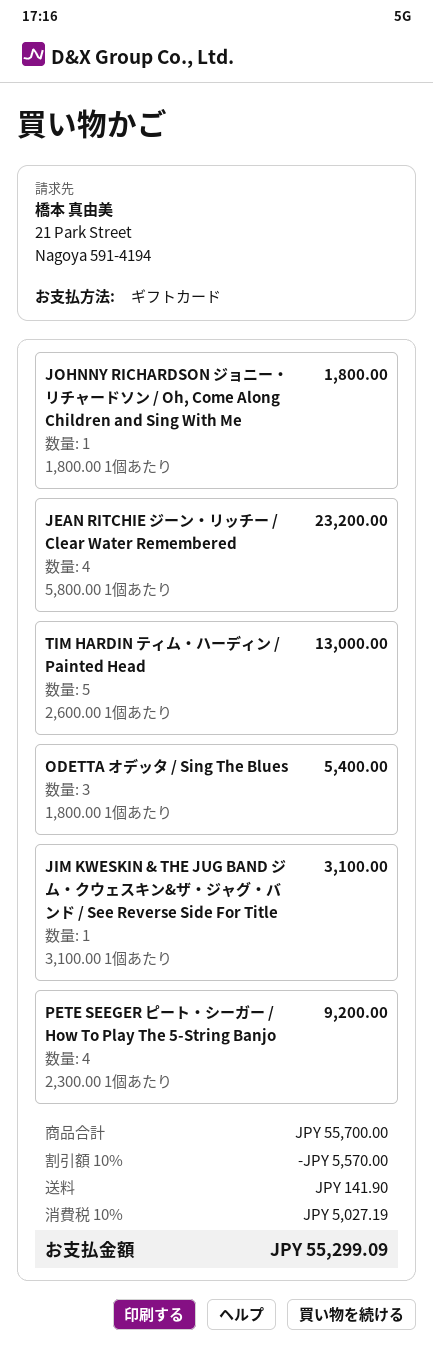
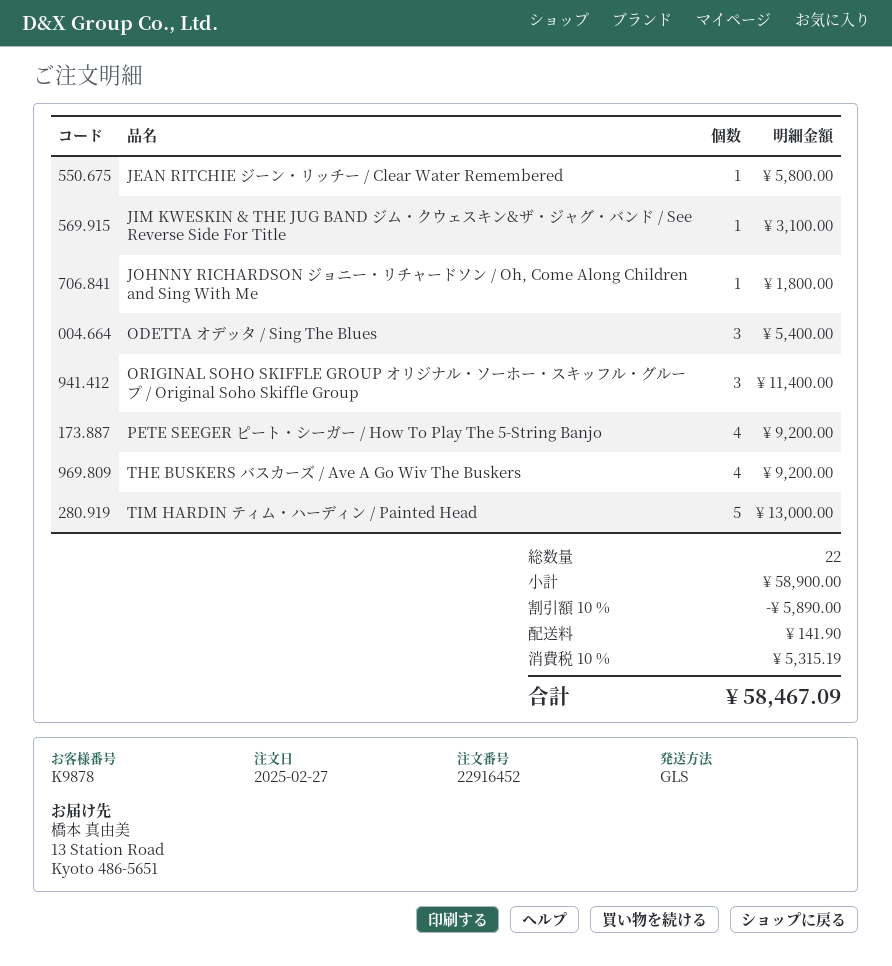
JEAN RITCHIE ジーン・リッチー / Clear Water Remembered: 4 for 23200.00 -> 1 for 5800.00
ORIGINAL SOHO SKIFFLE GROUP オリジナル・ソーホー・スキッフル・グループ / Original Soho Skiffle Group: none -> 3 for 11400.00
THE BUSKERS バスカーズ / Ave A Go Wiv The Buskers: none -> 4 for 9200.00
subtotal: 55700.00 -> 58900.00
discount: 10% = 5570.00 -> 10% = 5890.00
tax: 10% = 5027.19 -> 10% = 5315.19
total: 55299.09 -> 58467.09

